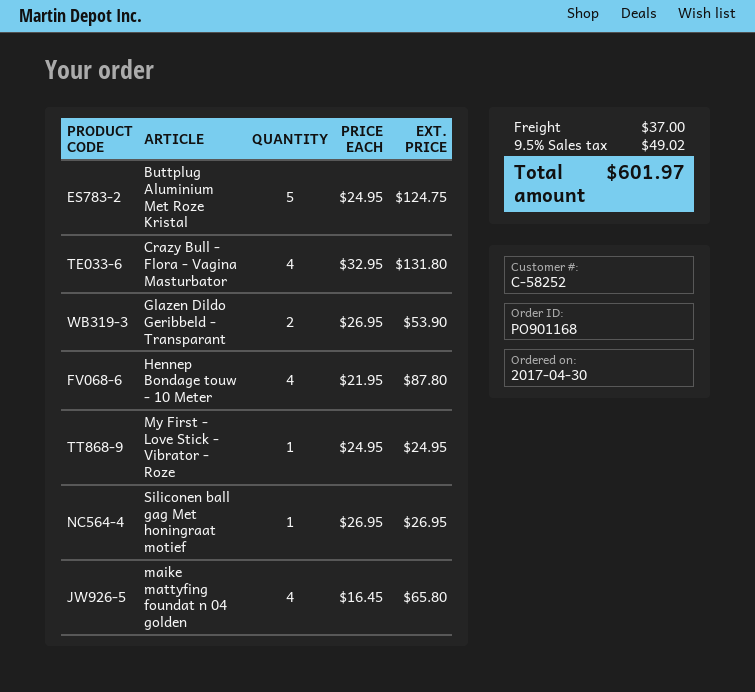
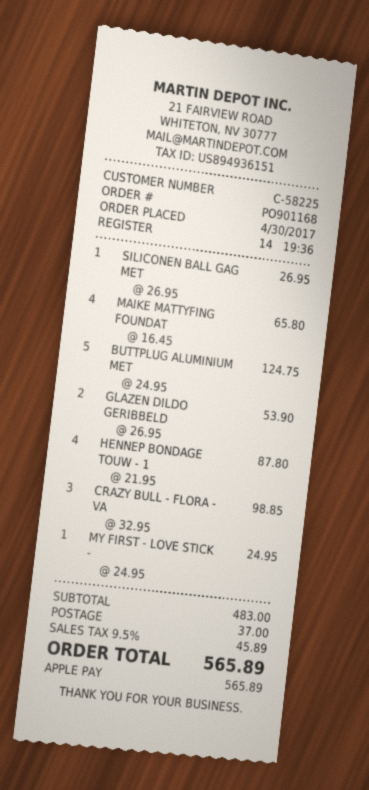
customer number: C-58252 -> C-58225
Crazy Bull - Flora - Vagina Masturbator: 4 x 32.95 = 131.80 -> 3 x 32.95 = 98.85
tax: 9.5% = 49.02 -> 9.5% = 45.89
total: 601.97 -> 565.89

